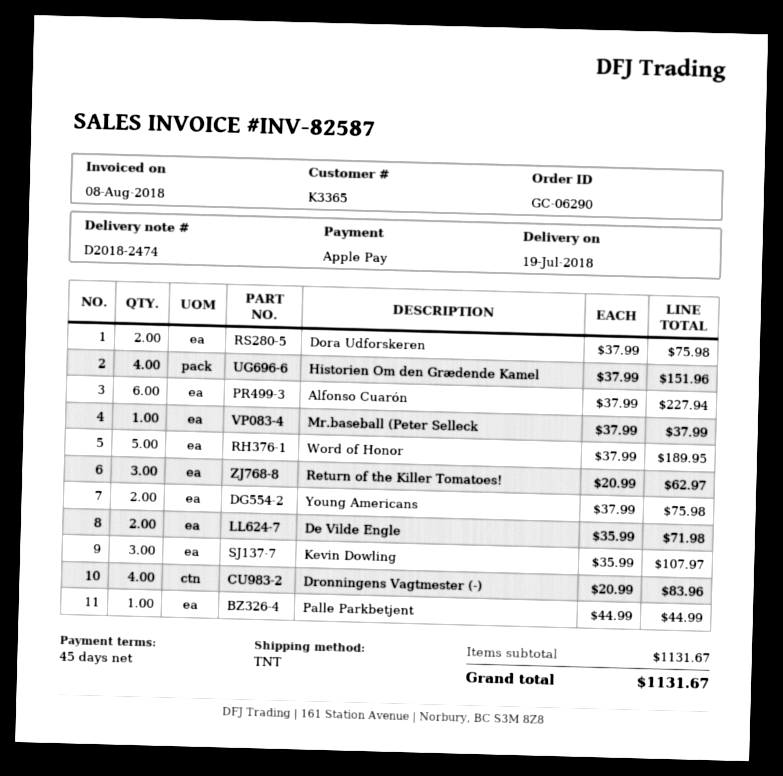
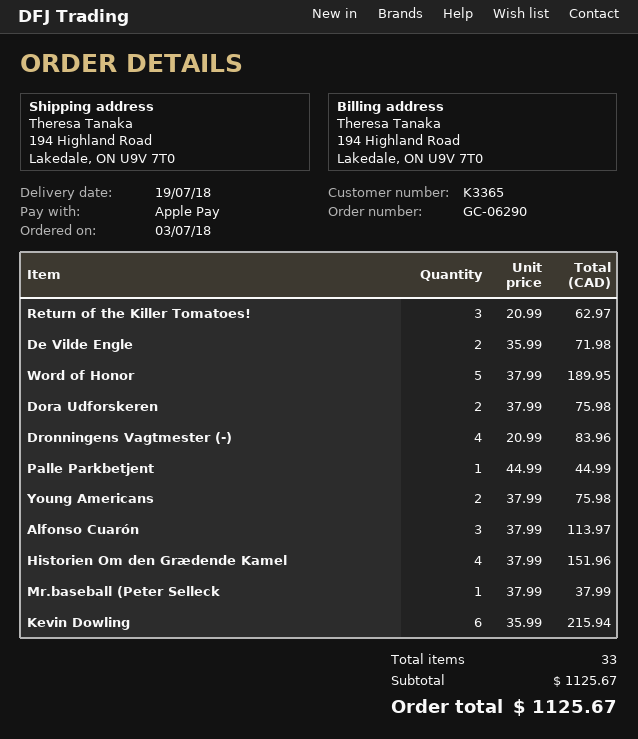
Alfonso Cuarón: 6 x 37.99 = 227.94 -> 3 x 37.99 = 113.97
Kevin Dowling: 3 x 35.99 = 107.97 -> 6 x 35.99 = 215.94
subtotal: 1131.67 -> 1125.67
total: 1131.67 -> 1125.67

